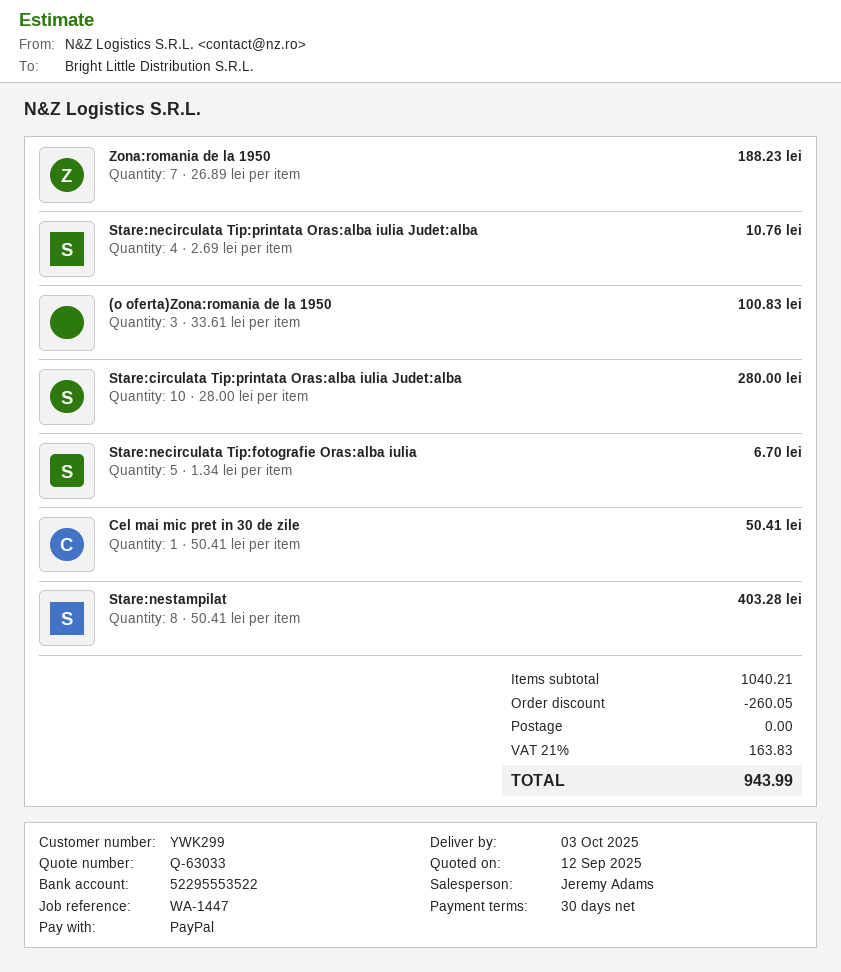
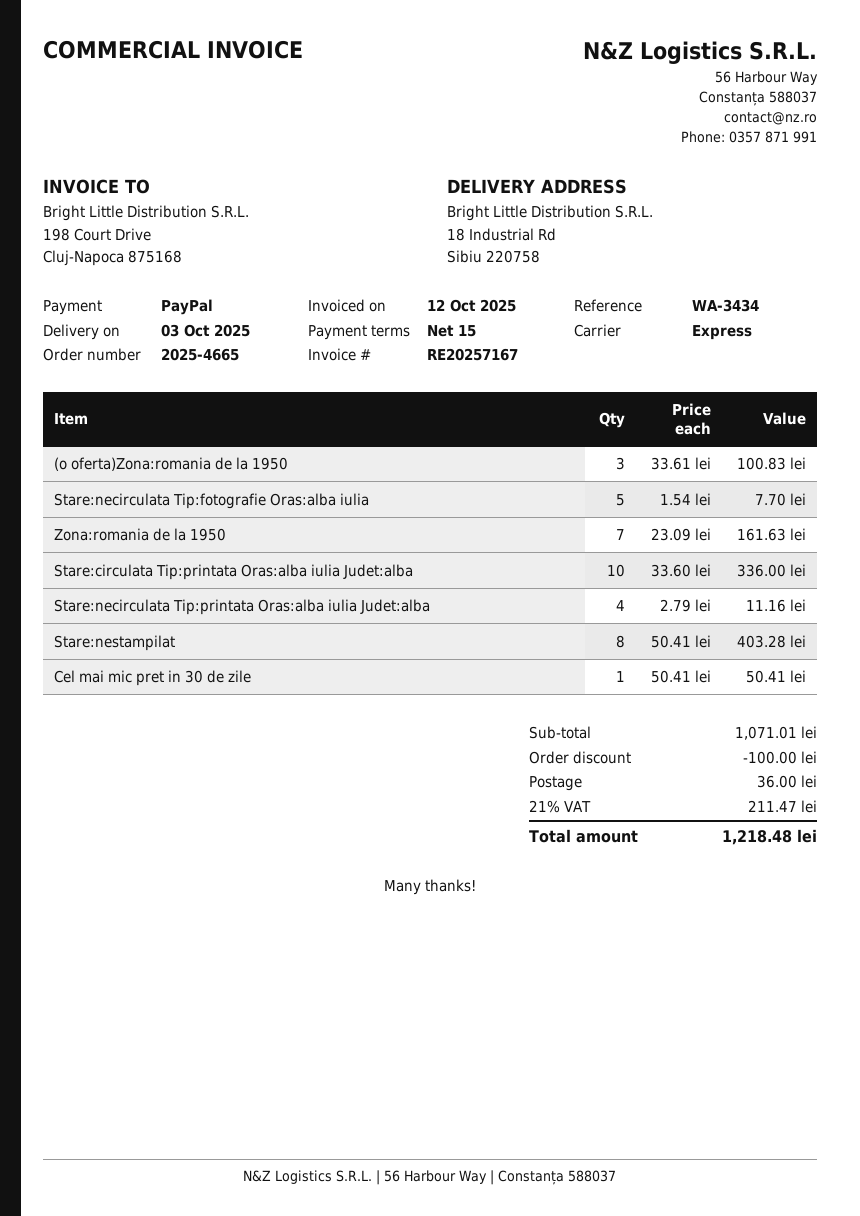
payment terms: 30 days -> 15 days
reference: WA-1447 -> WA-3434
Zona:romania de la 1950: 7 x 26.89 = 188.23 -> 7 x 23.09 = 161.63
Stare:necirculata Tip:printata Oras:alba iulia Judet:alba: 4 x 2.69 = 10.76 -> 4 x 2.79 = 11.16
Stare:circulata Tip:printata Oras:alba iulia Judet:alba: 10 x 28.00 = 280.00 -> 10 x 33.60 = 336.00
Stare:necirculata Tip:fotografie Oras:alba iulia: 5 x 1.34 = 6.70 -> 5 x 1.54 = 7.70
subtotal: 1040.21 -> 1071.01
discount: 260.05 -> 100.00
shipping: 0.00 -> 36.00
tax: 21% = 163.83 -> 21% = 211.47
total: 943.99 -> 1218.48

